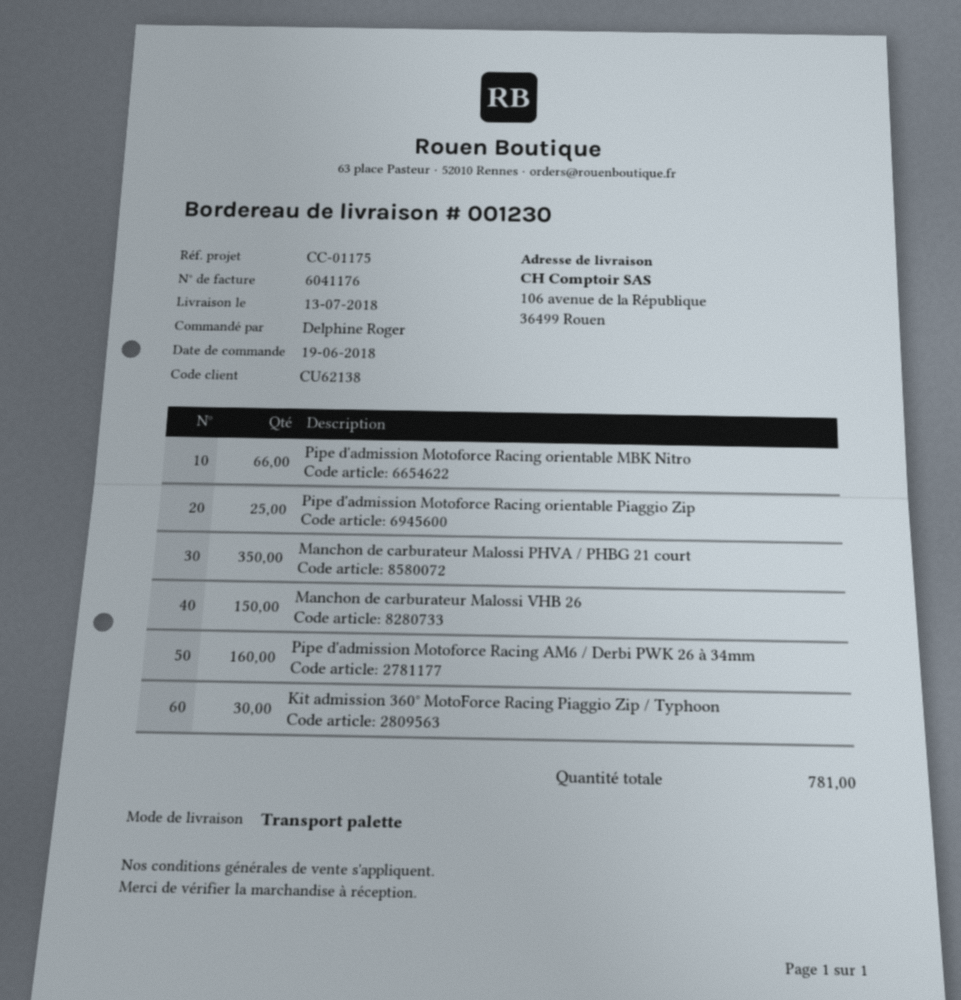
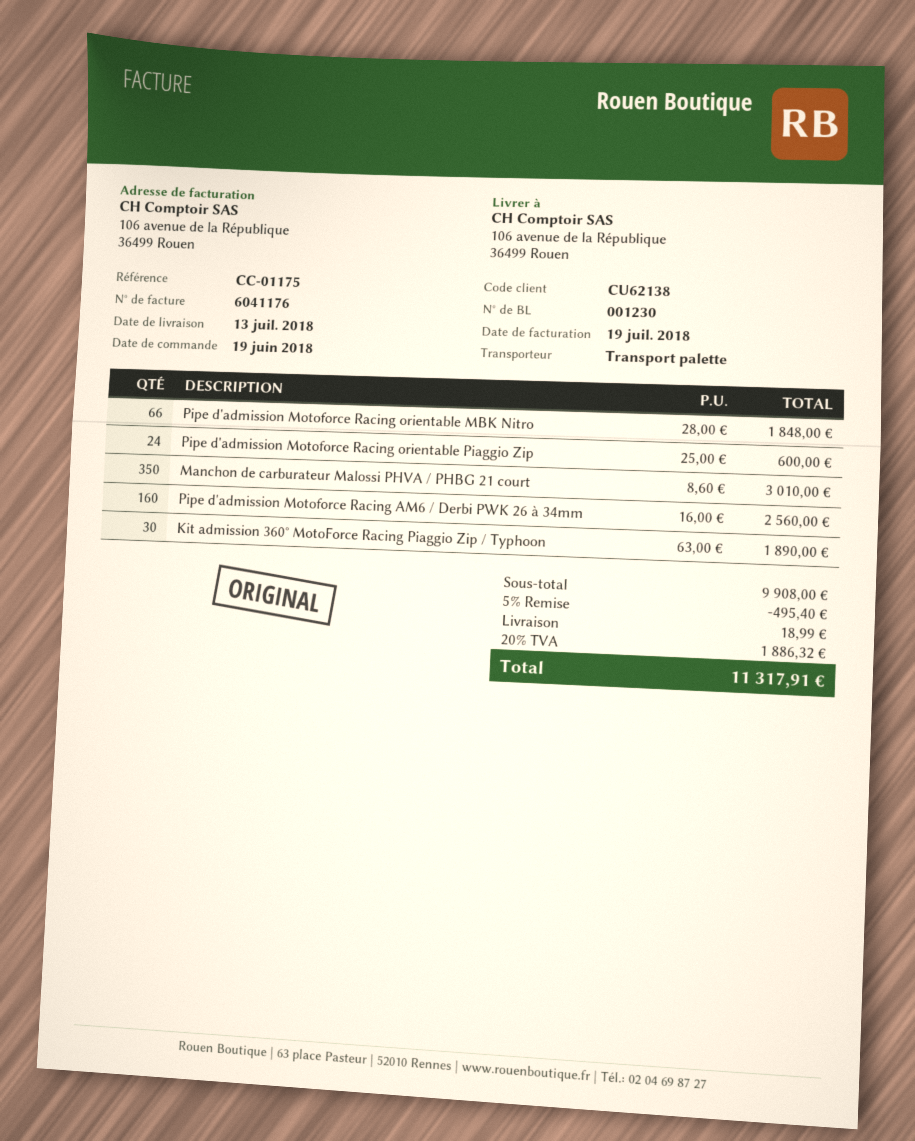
Pipe d'admission Motoforce Racing orientable Piaggio Zip: 25 -> 24
Manchon de carburateur Malossi VHB 26: 150 -> none

